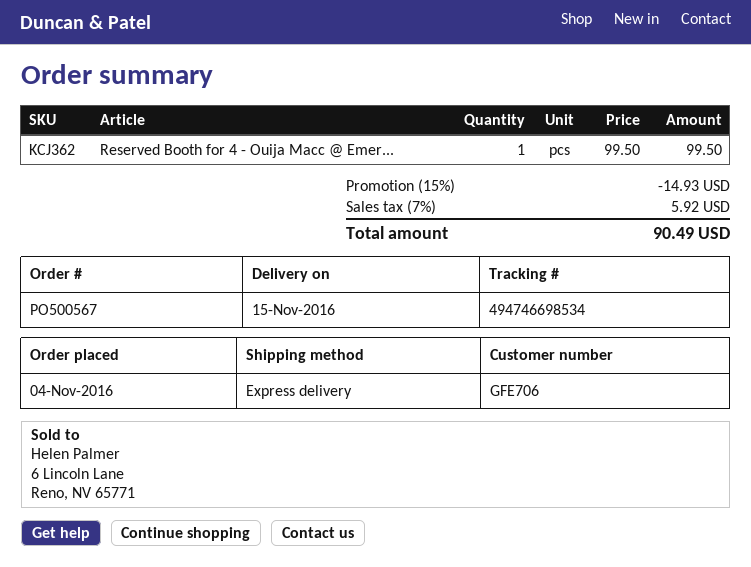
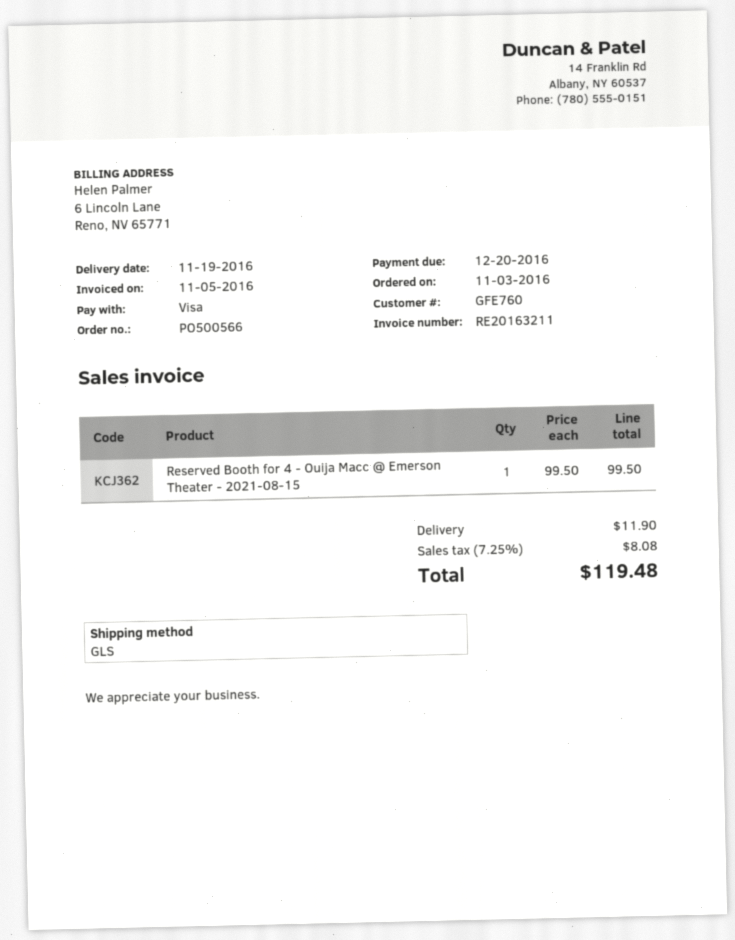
order number: PO500567 -> PO500566
order date: 2016-11-04 -> 2016-11-03
delivery date: 2016-11-15 -> 2016-11-19
customer number: GFE706 -> GFE760
shipping method: express -> GLS
discount: 15% = 14.93 -> none
shipping: none -> 11.90
tax: 7% = 5.92 -> 7.25% = 8.08
total: 90.49 -> 119.48

